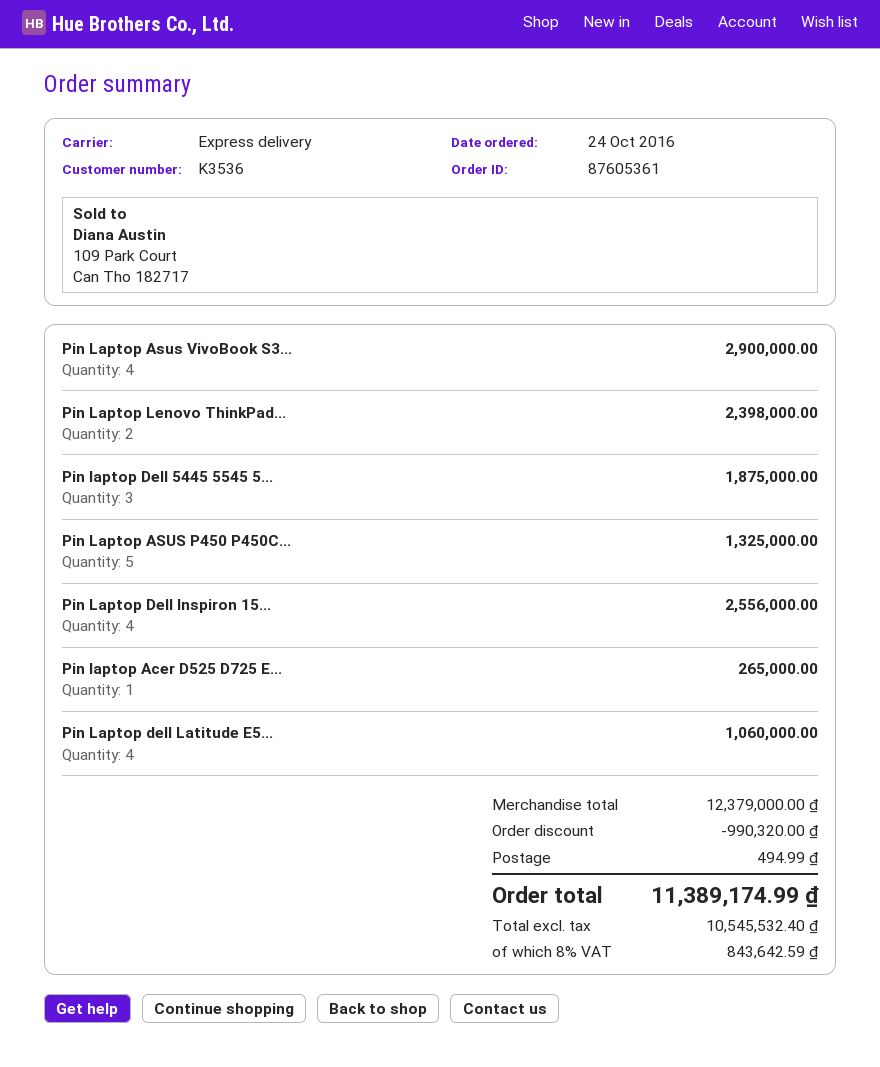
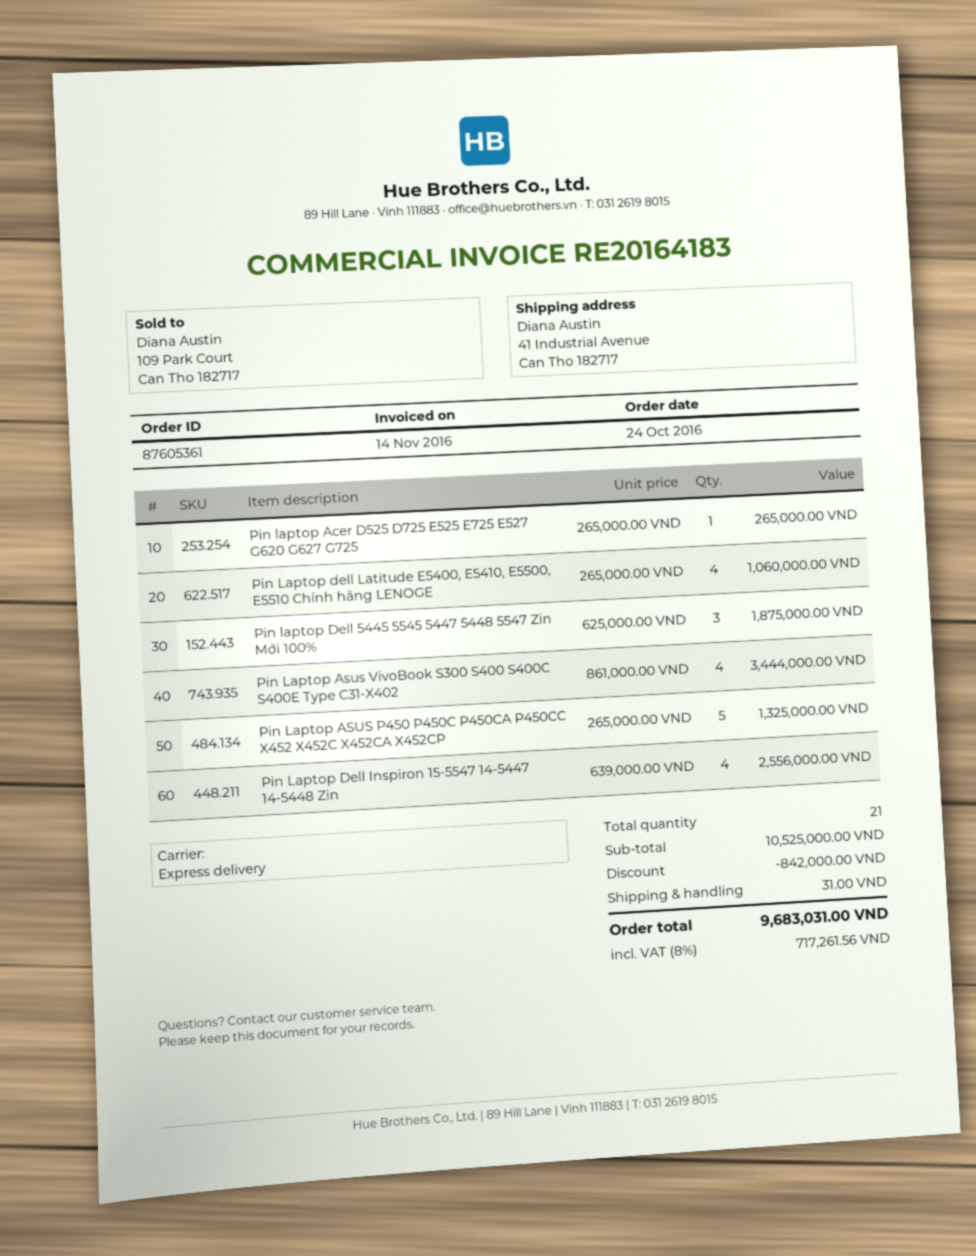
Pin Laptop Asus VivoBook S3...: 4 for 2900000.00 -> 4 for 3444000.00
Pin Laptop Lenovo ThinkPad...: 2 for 2398000.00 -> none
subtotal: 12379000.00 -> 10525000.00
discount: 990320.00 -> 842000.00
shipping: 494.99 -> 31.00
tax: 8% = 843642.59 -> 8% = 717261.56
total: 11389174.99 -> 9683031.00

